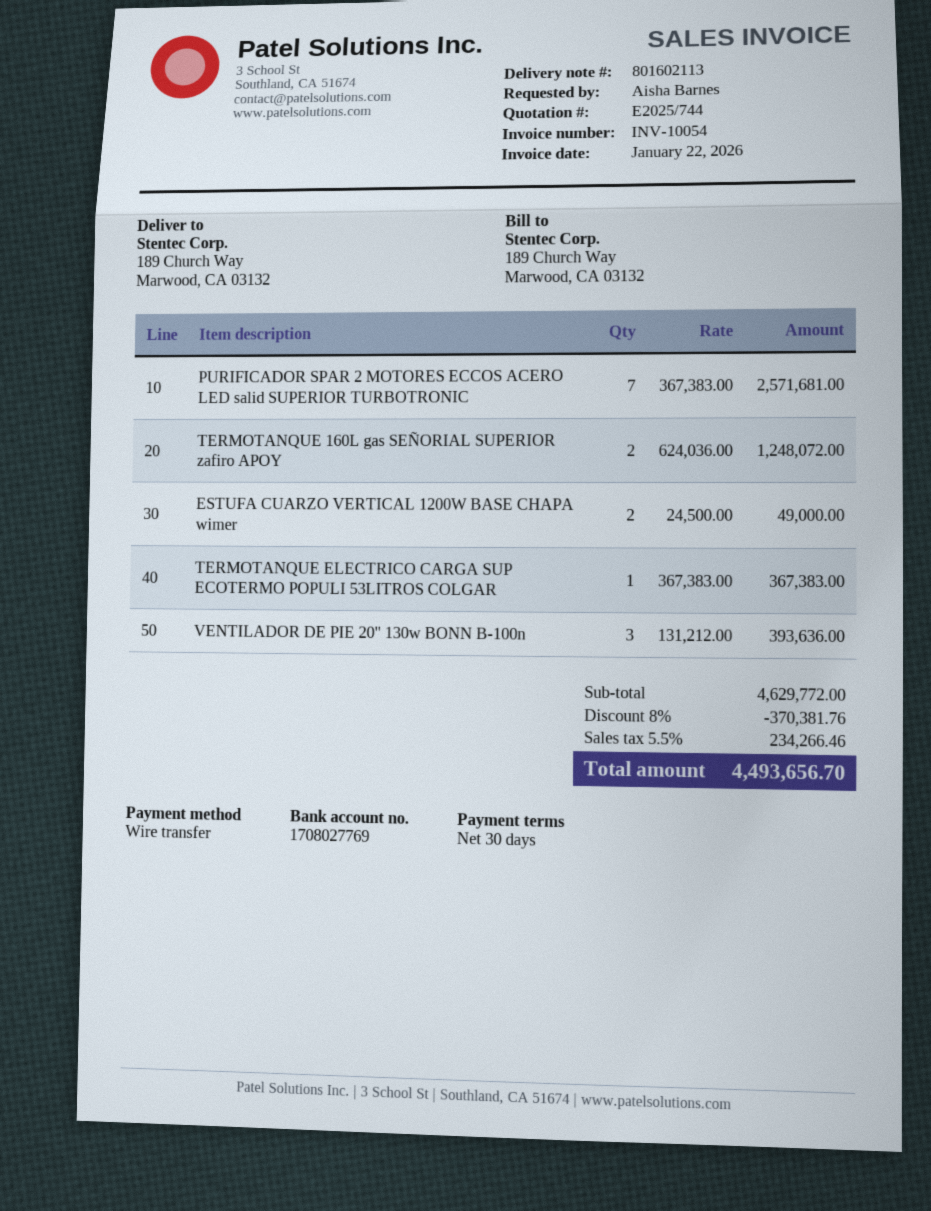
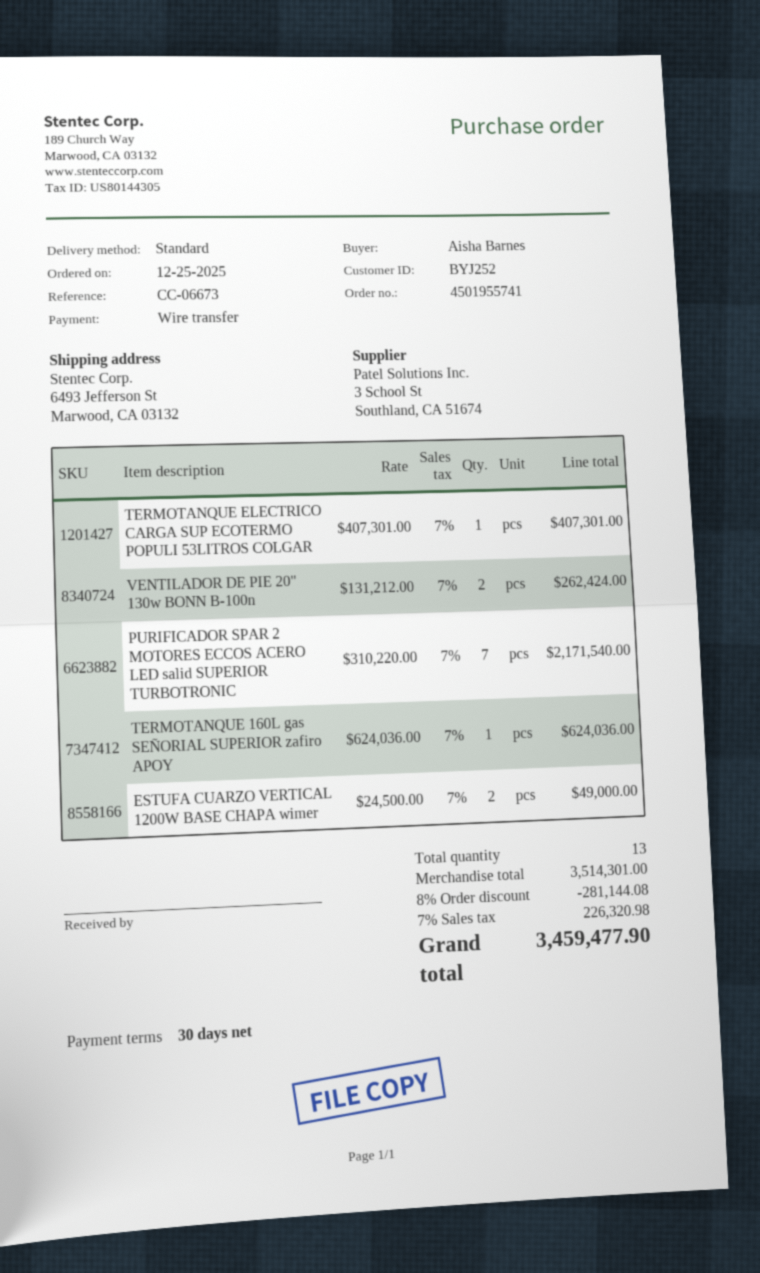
ship to: 189 Church Way, Marwood, CA 03132 -> 6493 Jefferson St, Marwood, CA 03132
PURIFICADOR SPAR 2 MOTORES ECCOS ACERO LED salid SUPERIOR TURBOTRONIC: 7 x 367383.00 = 2571681.00 -> 7 x 310220.00 = 2171540.00
TERMOTANQUE 160L gas SEÑORIAL SUPERIOR zafiro APOY: 2 x 624036.00 = 1248072.00 -> 1 x 624036.00 = 624036.00
TERMOTANQUE ELECTRICO CARGA SUP ECOTERMO POPULI 53LITROS COLGAR: 1 x 367383.00 = 367383.00 -> 1 x 407301.00 = 407301.00
VENTILADOR DE PIE 20" 130w BONN B-100n: 3 x 131212.00 = 393636.00 -> 2 x 131212.00 = 262424.00
subtotal: 4629772.00 -> 3514301.00
discount: 8% = 370381.76 -> 8% = 281144.08
tax: 5.5% = 234266.46 -> 7% = 226320.98
total: 4493656.70 -> 3459477.90

